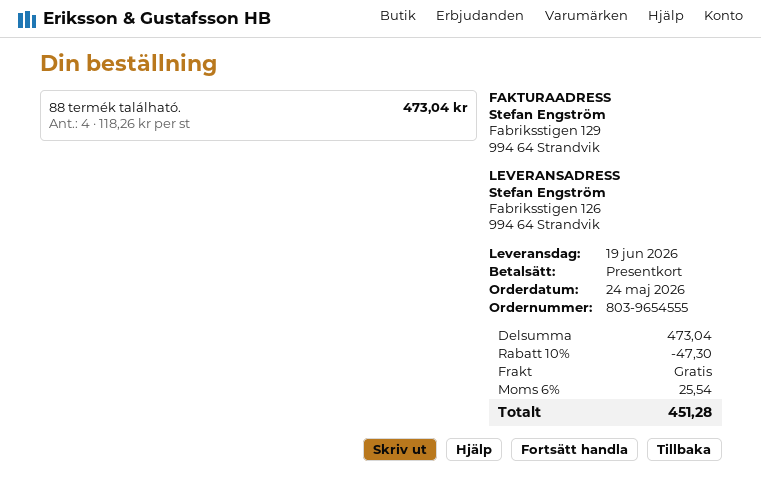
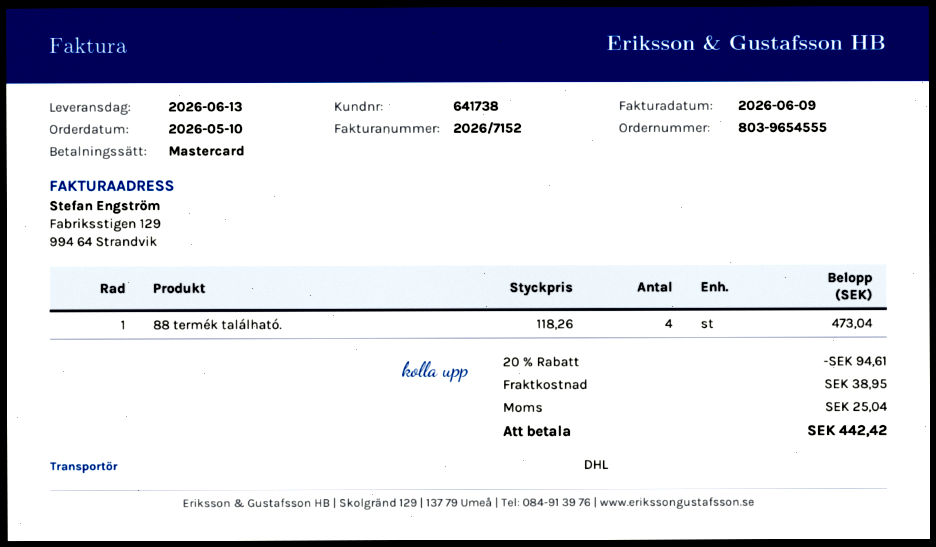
order date: 2026-05-24 -> 2026-05-10
delivery date: 2026-06-19 -> 2026-06-13
payment method: gift card -> Mastercard
discount: 10% = 47.30 -> 20% = 94.61
shipping: 0.00 -> 38.95
tax: 25.54 -> 25.04
total: 451.28 -> 442.42

